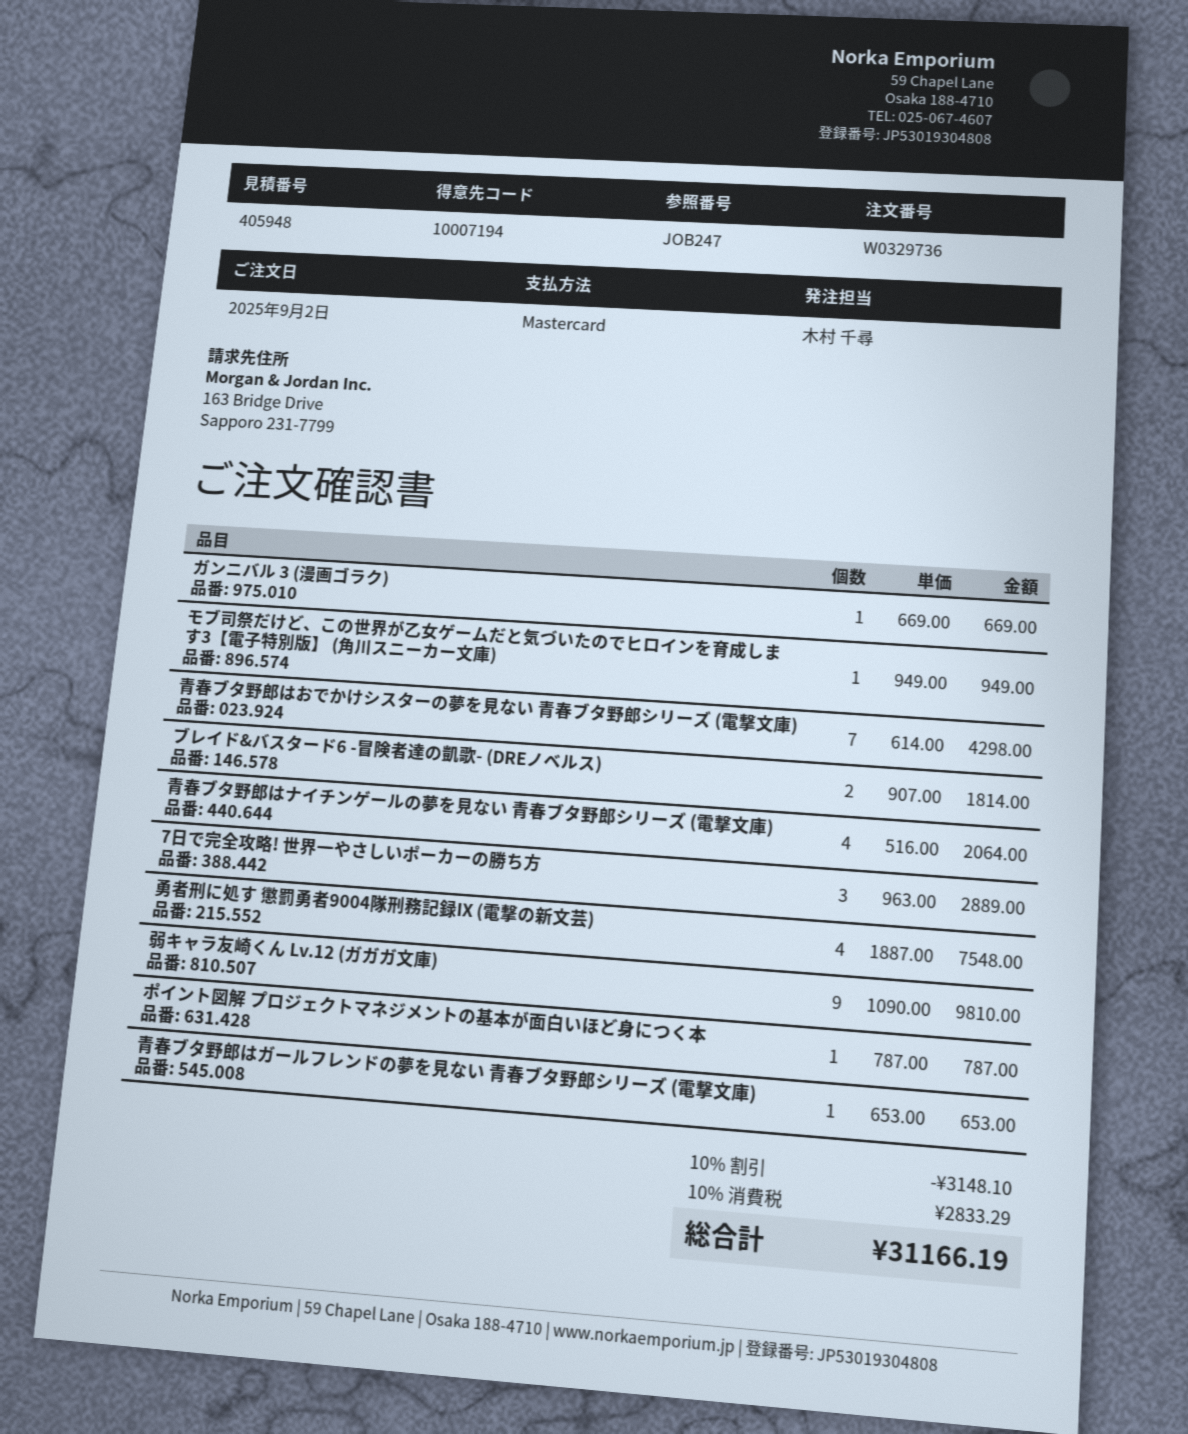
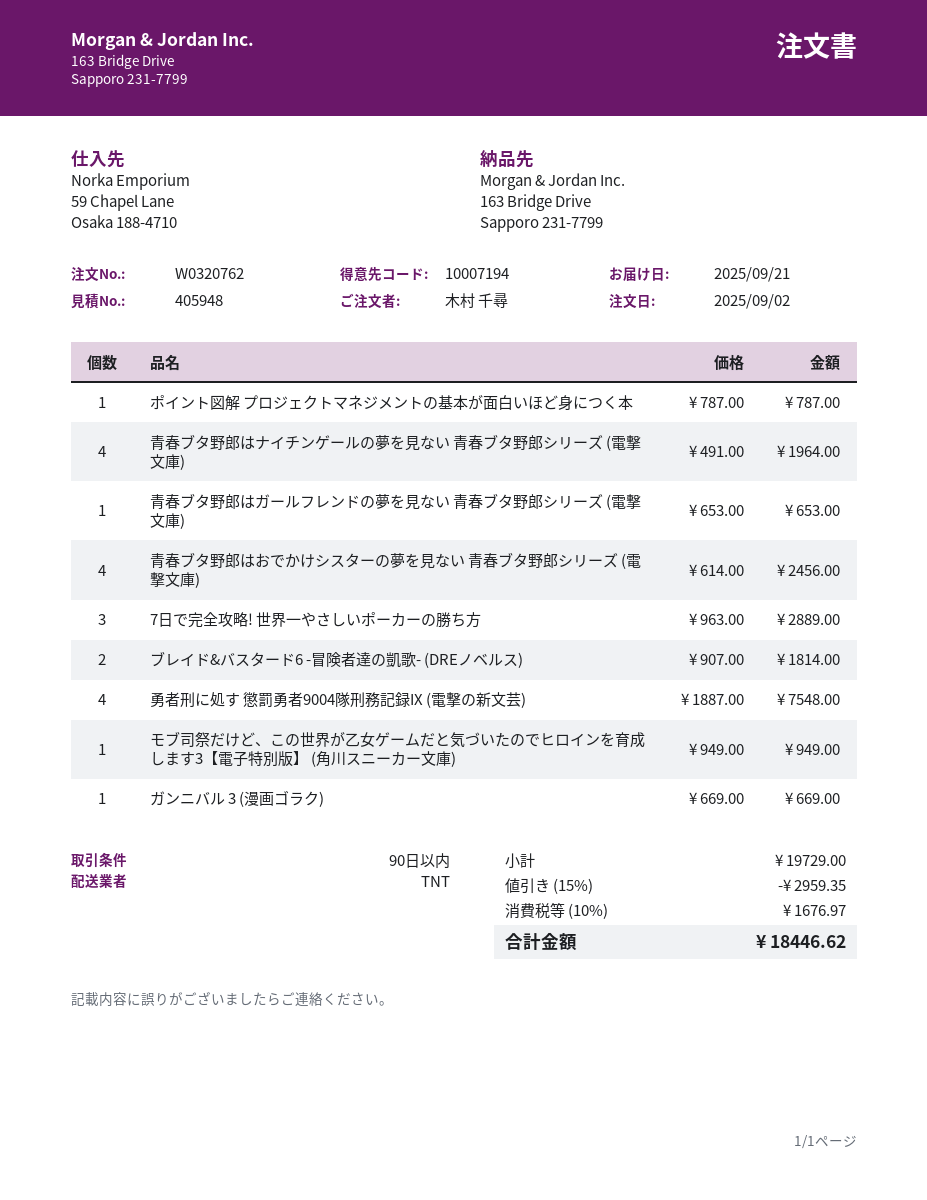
order number: W0329736 -> W0320762
青春ブタ野郎はおでかけシスターの夢を見ない 青春ブタ野郎シリーズ (電撃文庫): 7 x 614.00 = 4298.00 -> 4 x 614.00 = 2456.00
青春ブタ野郎はナイチンゲールの夢を見ない 青春ブタ野郎シリーズ (電撃文庫): 4 x 516.00 = 2064.00 -> 4 x 491.00 = 1964.00
弱キャラ友崎くん Lv.12 (ガガガ文庫): 9 x 1090.00 = 9810.00 -> none
discount: 10% = 3148.10 -> 15% = 2959.35
tax: 10% = 2833.29 -> 10% = 1676.97
total: 31166.19 -> 18446.62

